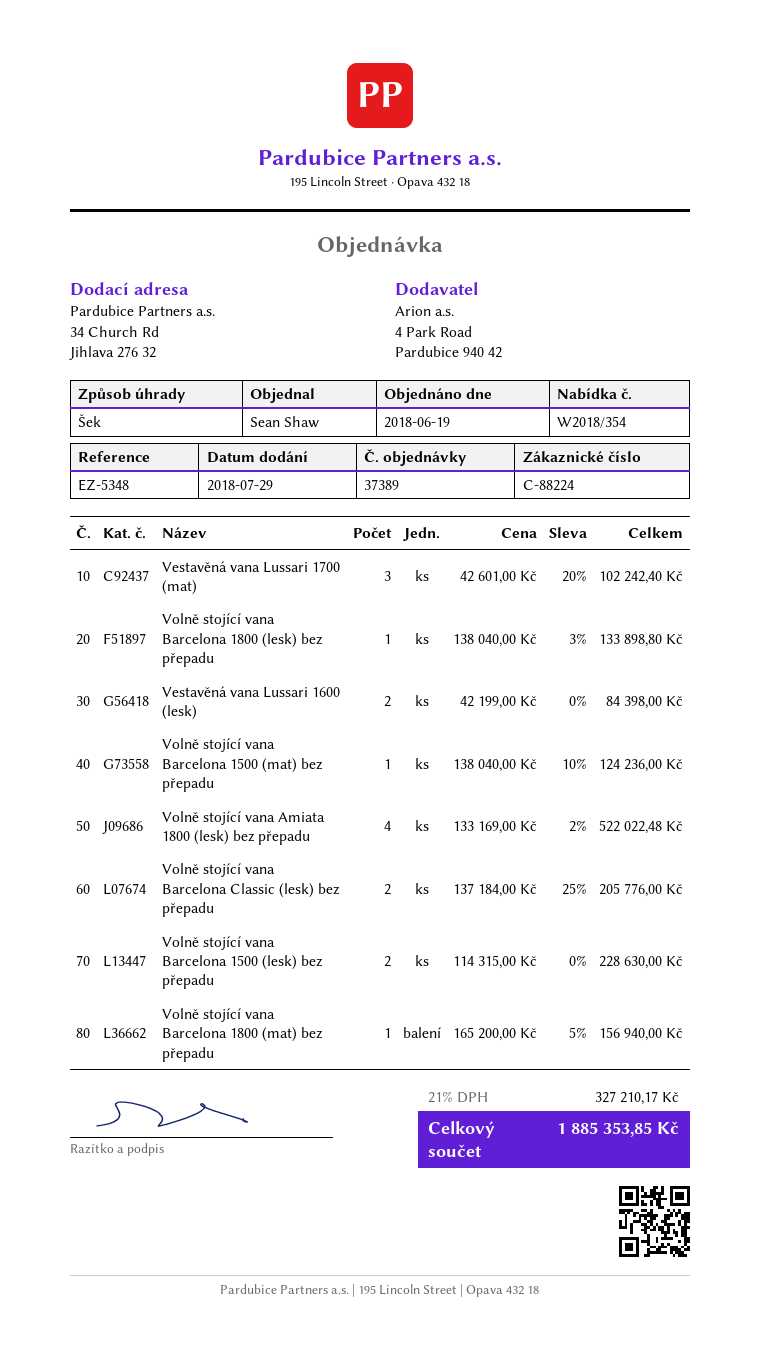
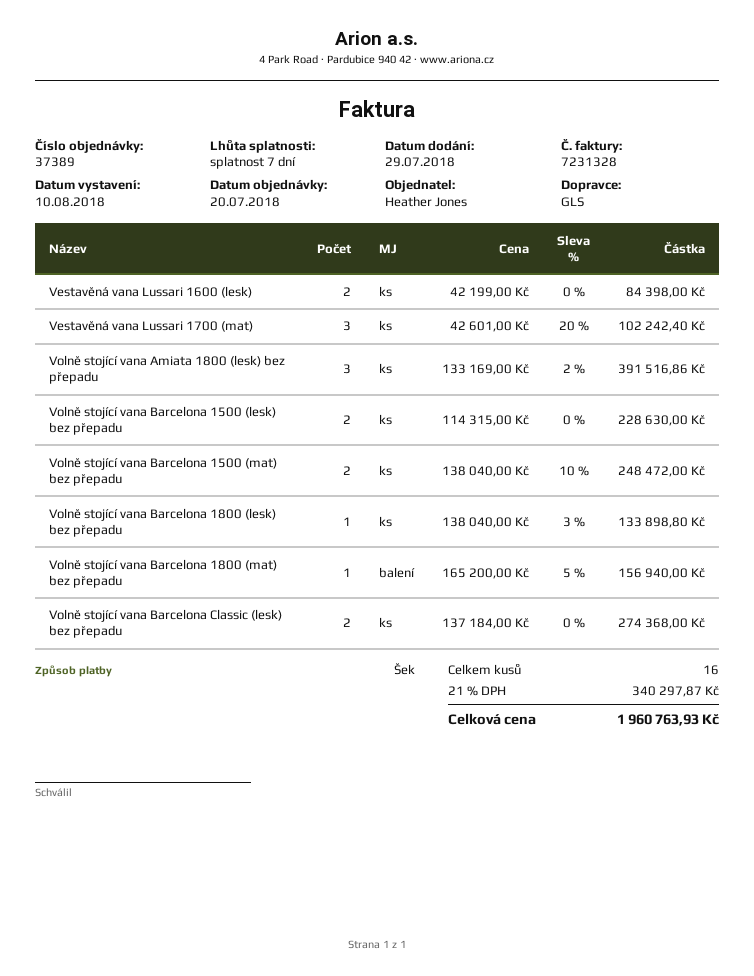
order date: 2018-06-19 -> 2018-07-20
ordered by: Sean Shaw -> Heather Jones
Volně stojící vana Barcelona 1500 (mat) bez přepadu: 1 x 138040.00 - 10% = 124236.00 -> 2 x 138040.00 - 10% = 248472.00
Volně stojící vana Amiata 1800 (lesk) bez přepadu: 4 x 133169.00 - 2% = 522022.48 -> 3 x 133169.00 - 2% = 391516.86
Volně stojící vana Barcelona Classic (lesk) bez přepadu: 2 x 137184.00 - 25% = 205776.00 -> 2 x 137184.00 = 274368.00
tax: 21% = 327210.17 -> 21% = 340297.87
total: 1885353.85 -> 1960763.93

